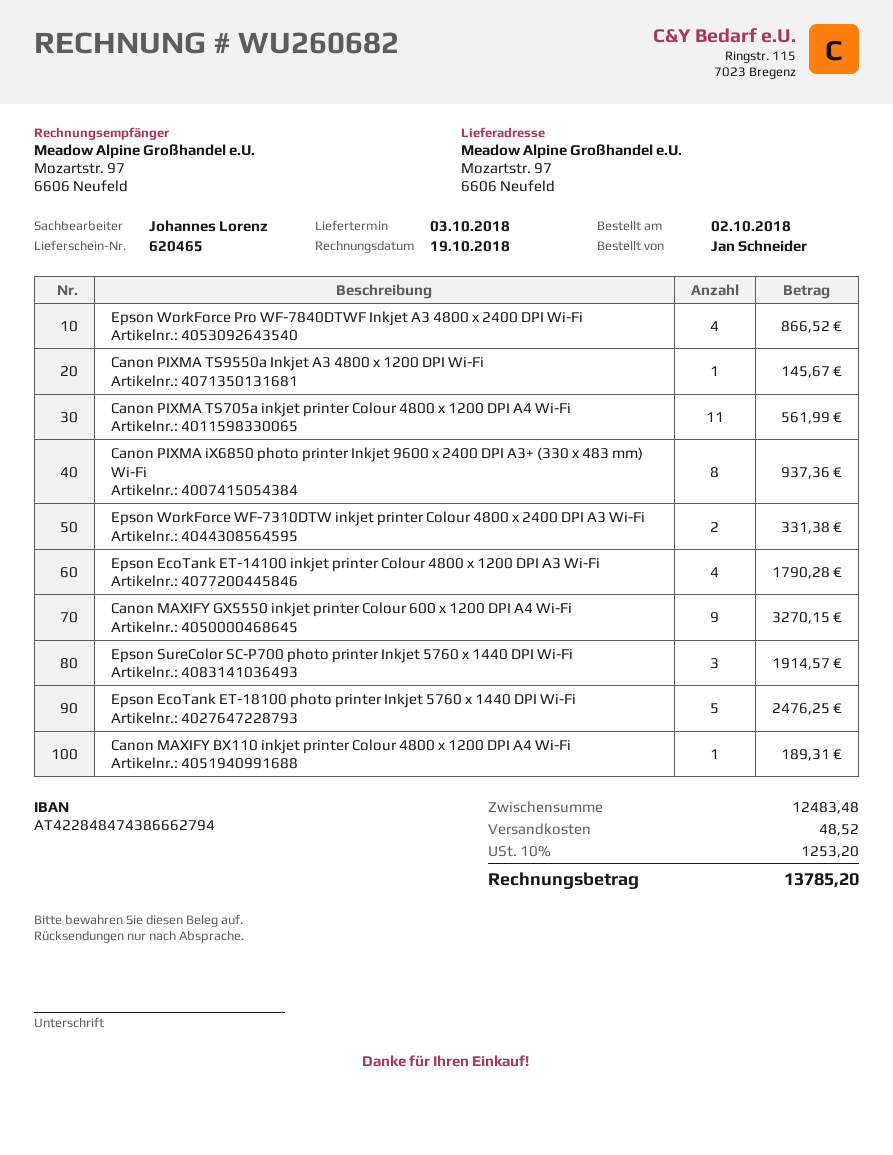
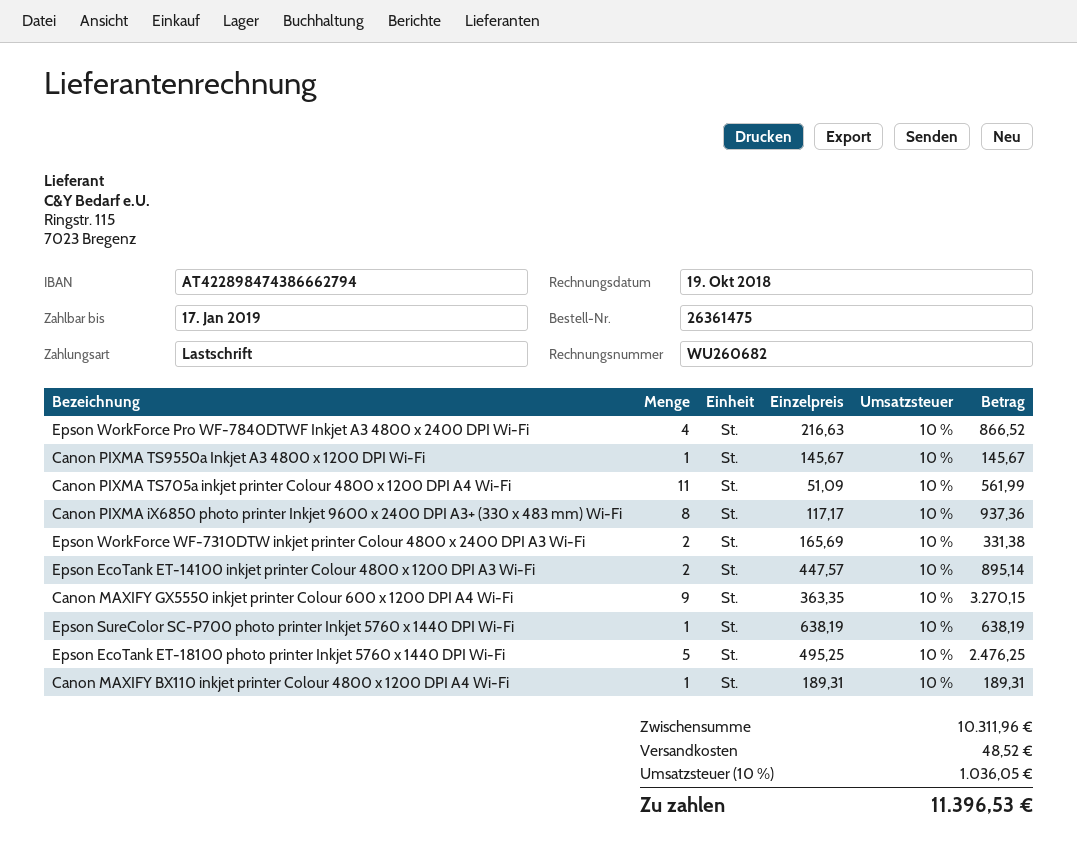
bank account: AT422848474386662794 -> AT422898474386662794
Epson EcoTank ET-14100 inkjet printer Colour 4800 x 1200 DPI A3 Wi-Fi: 4 for 1790.28 -> 2 for 895.14
Epson SureColor SC-P700 photo printer Inkjet 5760 x 1440 DPI Wi-Fi: 3 for 1914.57 -> 1 for 638.19
subtotal: 12483.48 -> 10311.96
tax: 10% = 1253.20 -> 10% = 1036.05
total: 13785.20 -> 11396.53

